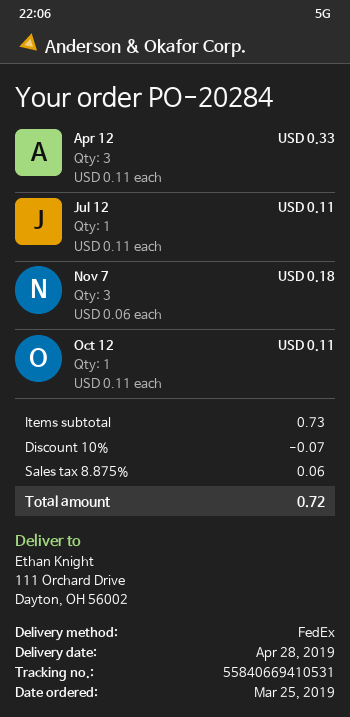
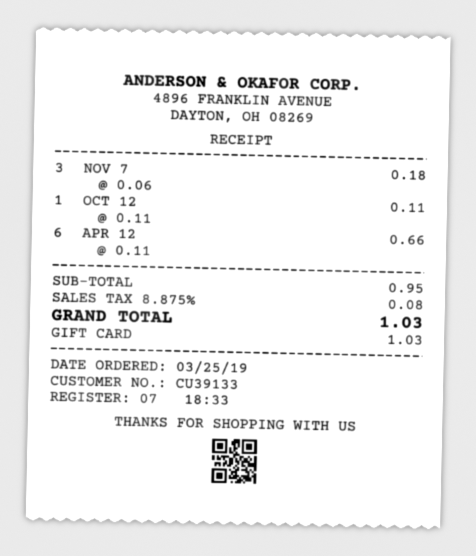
Apr 12: 3 x 0.11 = 0.33 -> 6 x 0.11 = 0.66
Jul 12: 1 x 0.11 = 0.11 -> none
subtotal: 0.73 -> 0.95
discount: 10% = 0.07 -> none
tax: 8.875% = 0.06 -> 8.875% = 0.08
total: 0.72 -> 1.03

